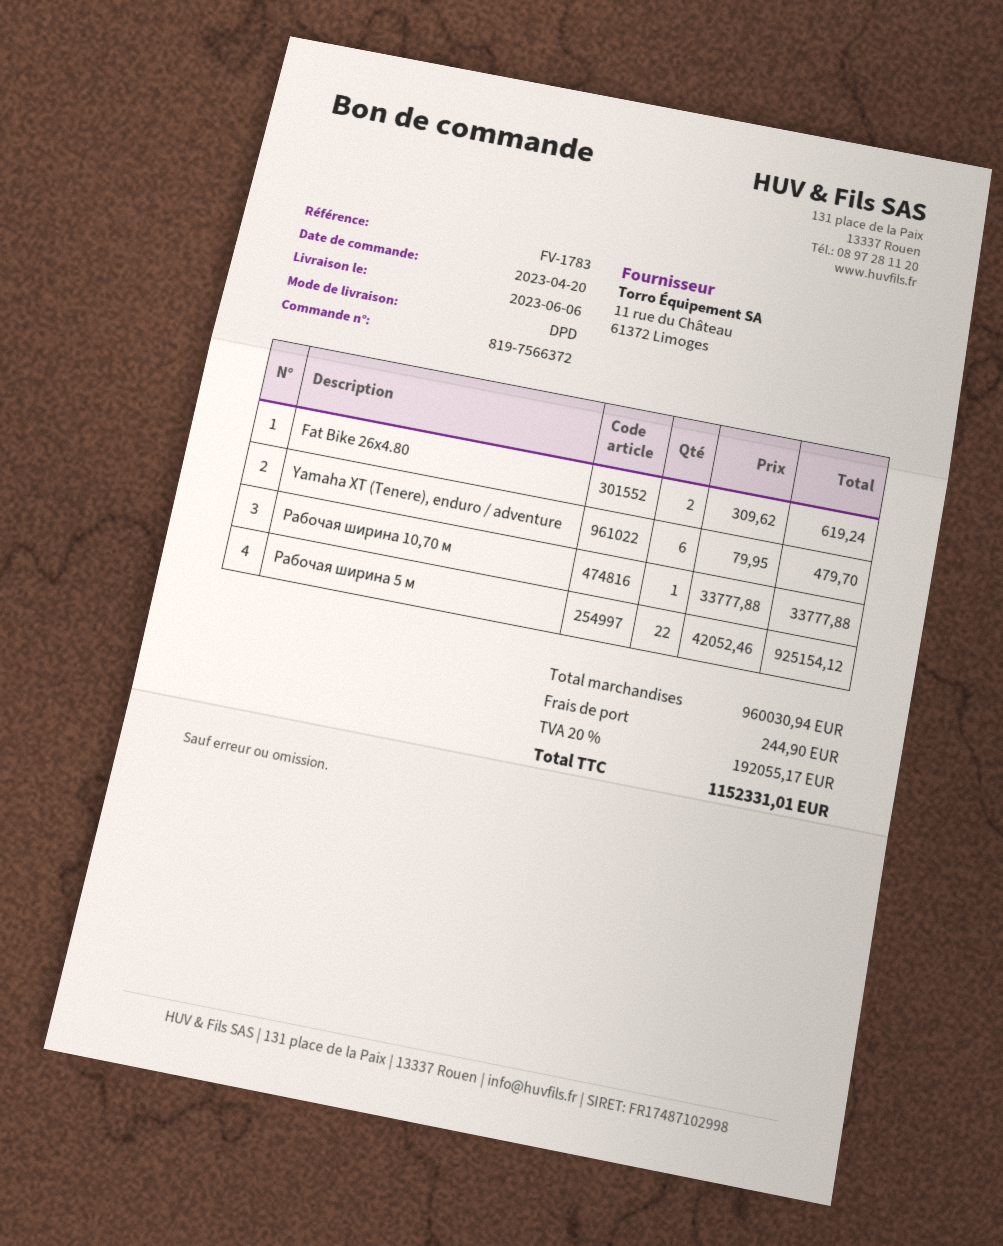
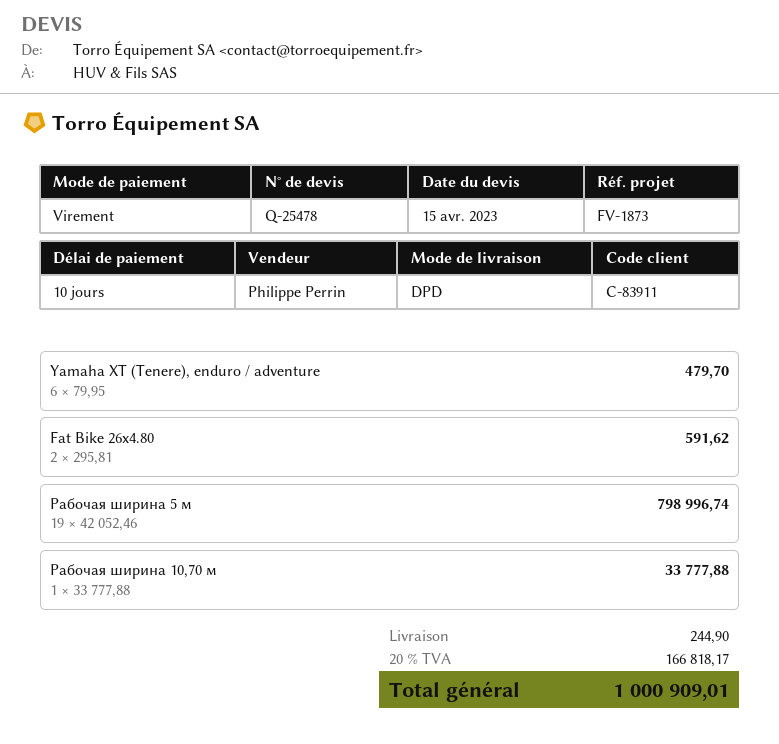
reference: FV-1783 -> FV-1873
Fat Bike 26x4.80: 2 x 309.62 = 619.24 -> 2 x 295.81 = 591.62
Рабочая ширина 5 м: 22 x 42052.46 = 925154.12 -> 19 x 42052.46 = 798996.74
tax: 20% = 192055.17 -> 20% = 166818.17
total: 1152331.01 -> 1000909.01

